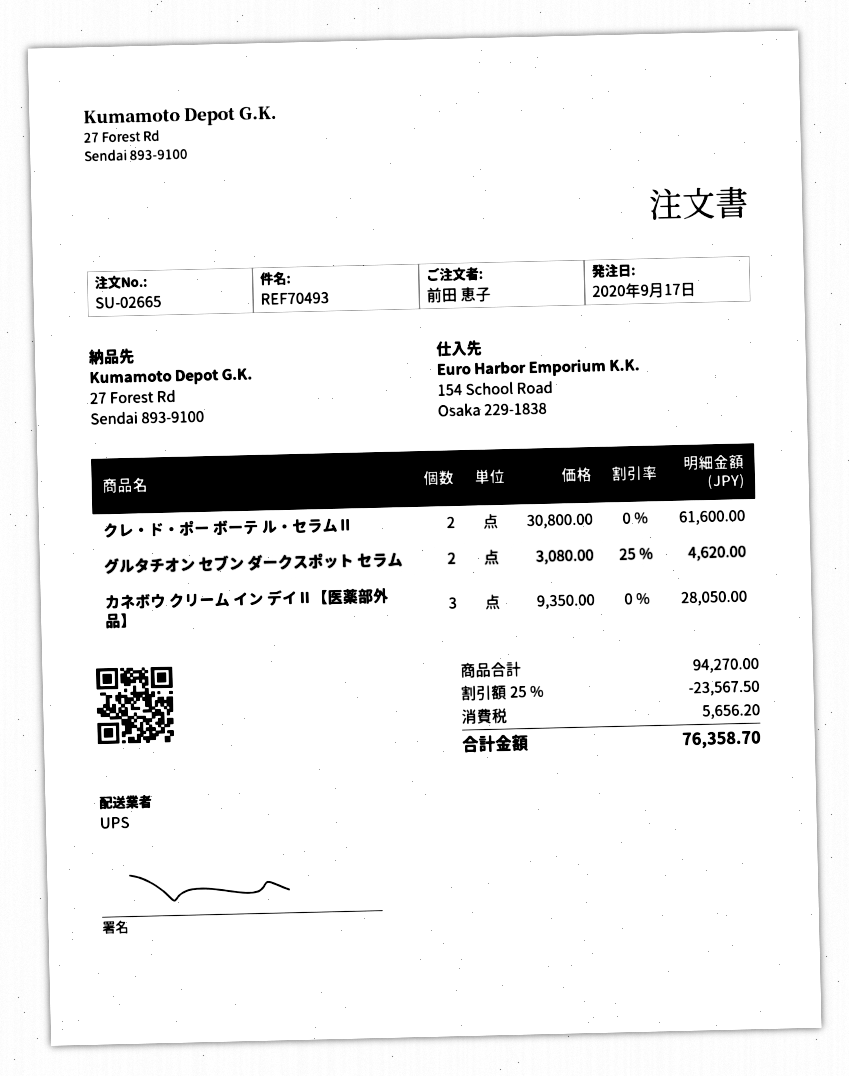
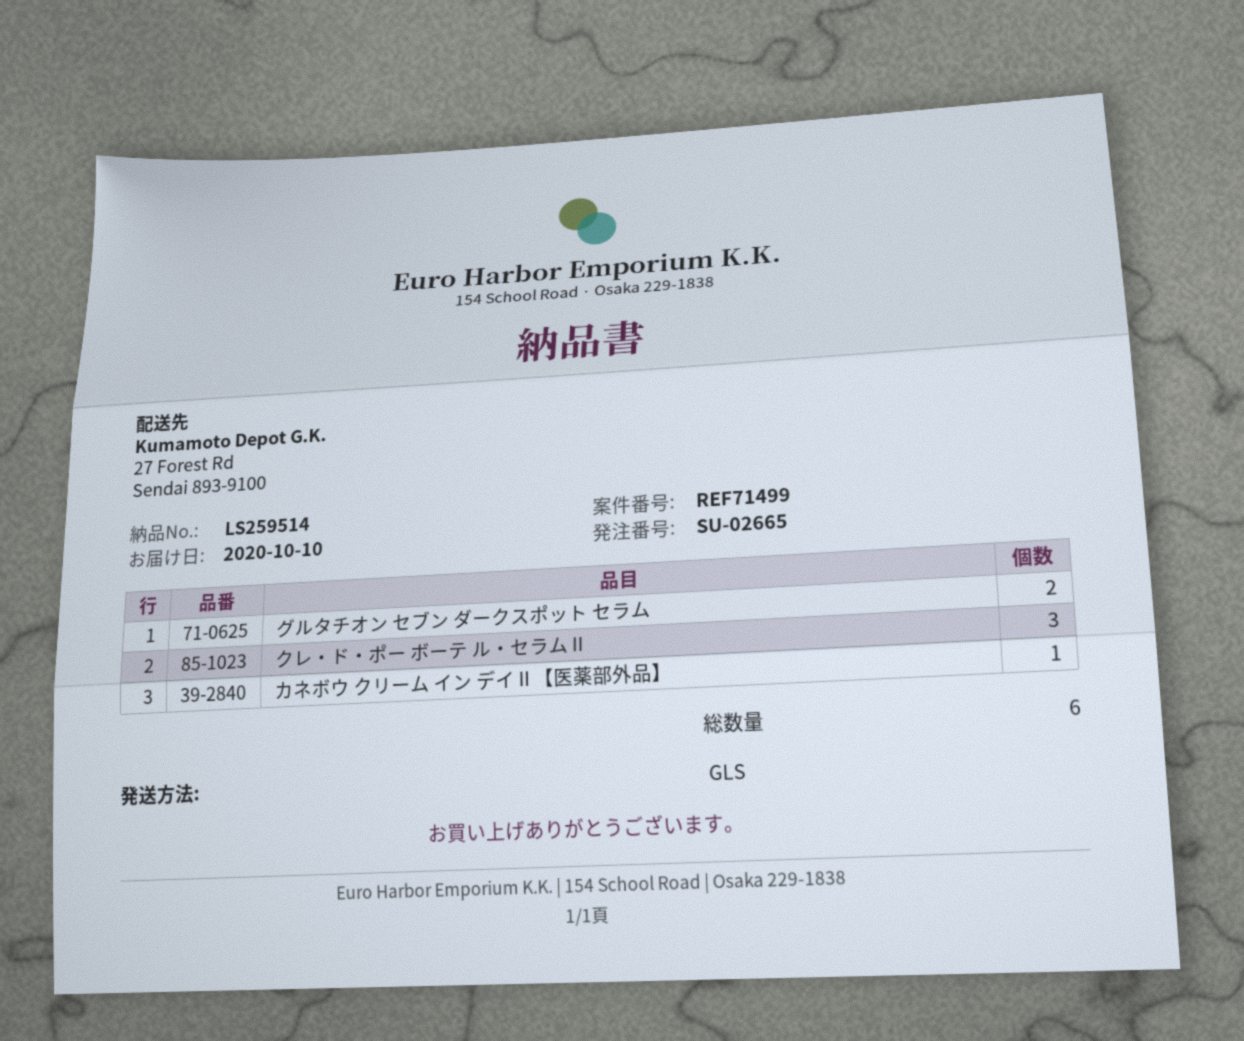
reference: REF70493 -> REF71499
shipping method: UPS -> GLS
クレ・ド・ポー ボーテ ル・セラムⅡ: 2 -> 3
カネボウ クリーム イン デイⅡ【医薬部外品】: 3 -> 1

